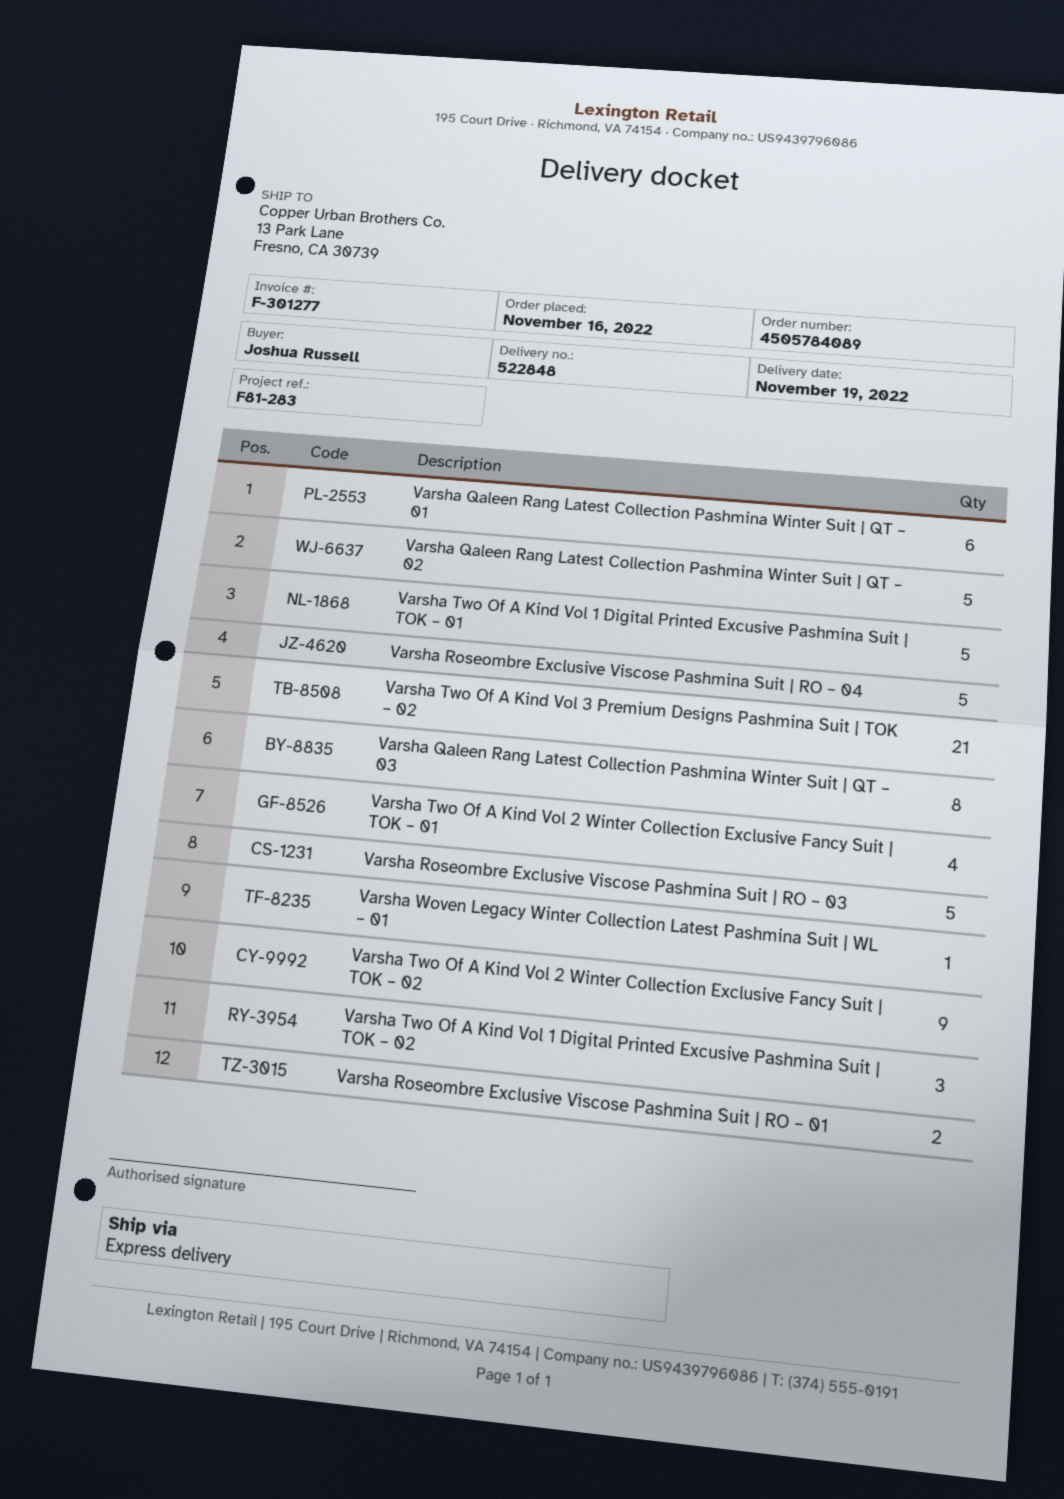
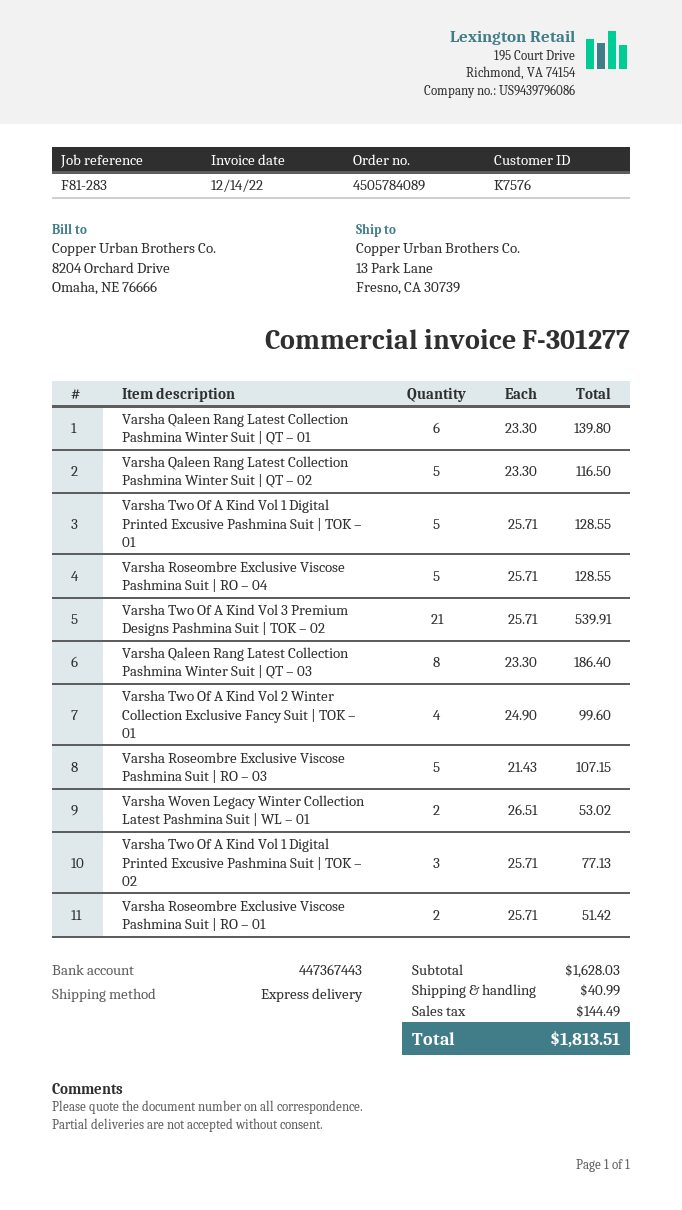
Varsha Woven Legacy Winter Collection Latest Pashmina Suit | WL – 01: 1 -> 2
Varsha Two Of A Kind Vol 2 Winter Collection Exclusive Fancy Suit | TOK – 02: 9 -> none

